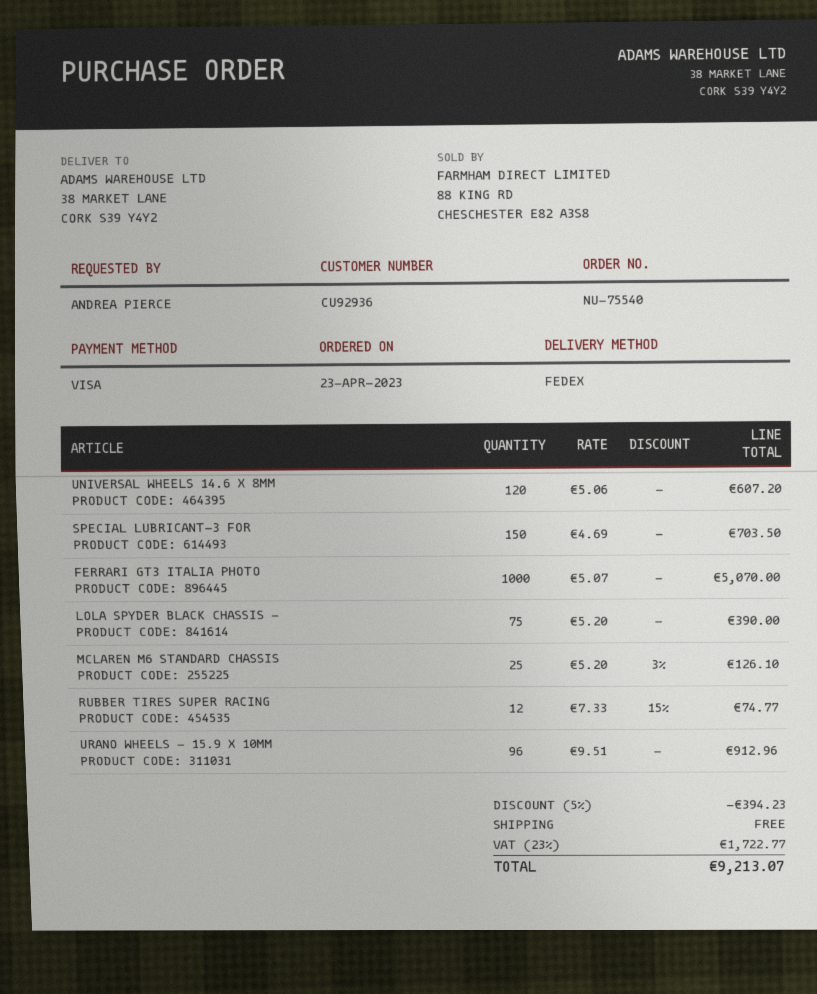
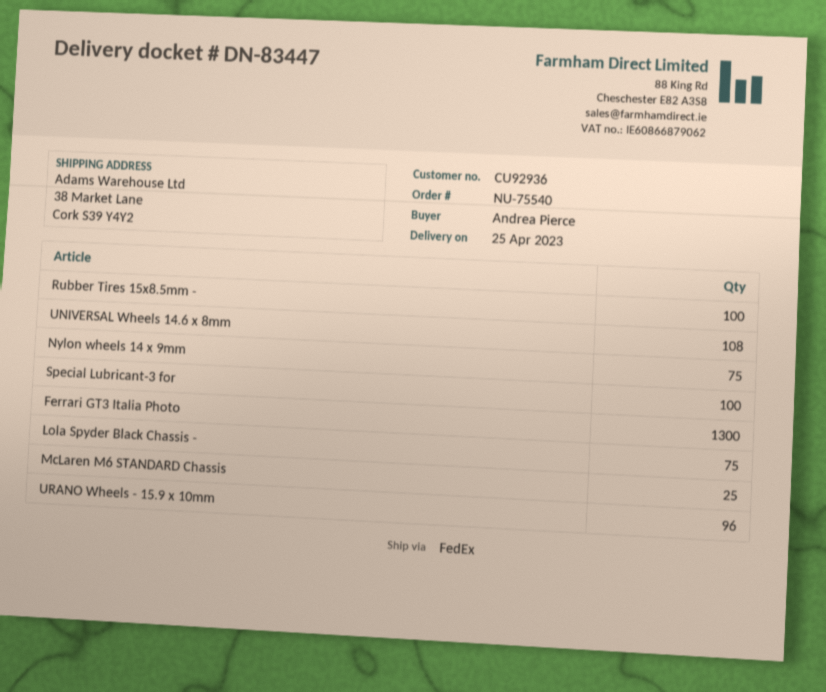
UNIVERSAL WHEELS 14.6 X 8MM: 120 -> 108
SPECIAL LUBRICANT-3 FOR: 150 -> 100
FERRARI GT3 ITALIA PHOTO: 1000 -> 1300
RUBBER TIRES SUPER RACING: 12 -> none
Rubber Tires 15x8.5mm -: none -> 100
Nylon wheels 14 x 9mm: none -> 75

